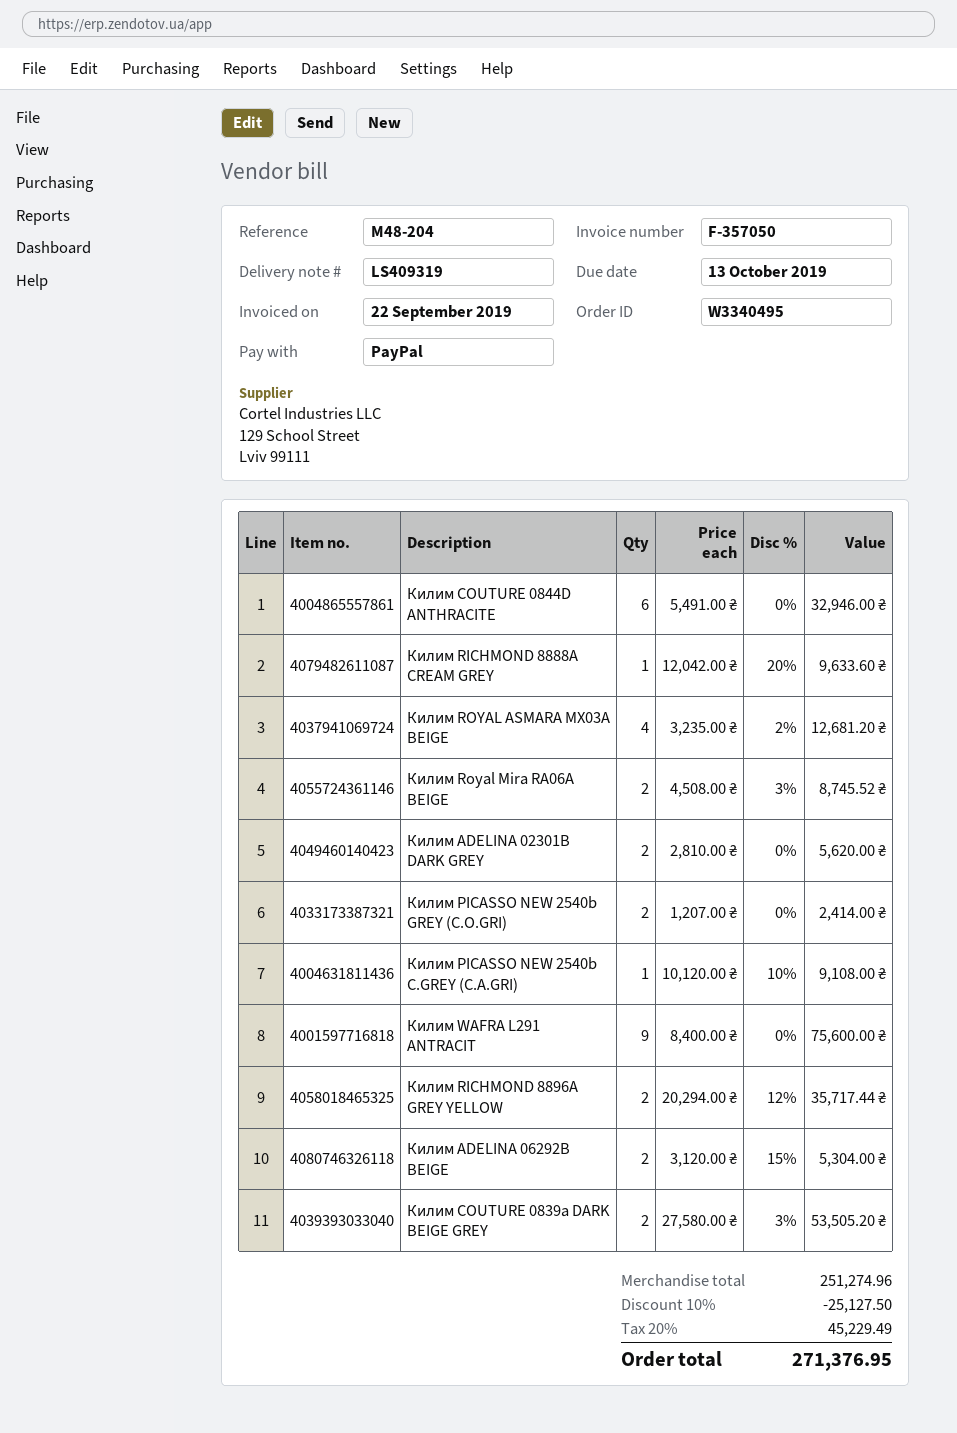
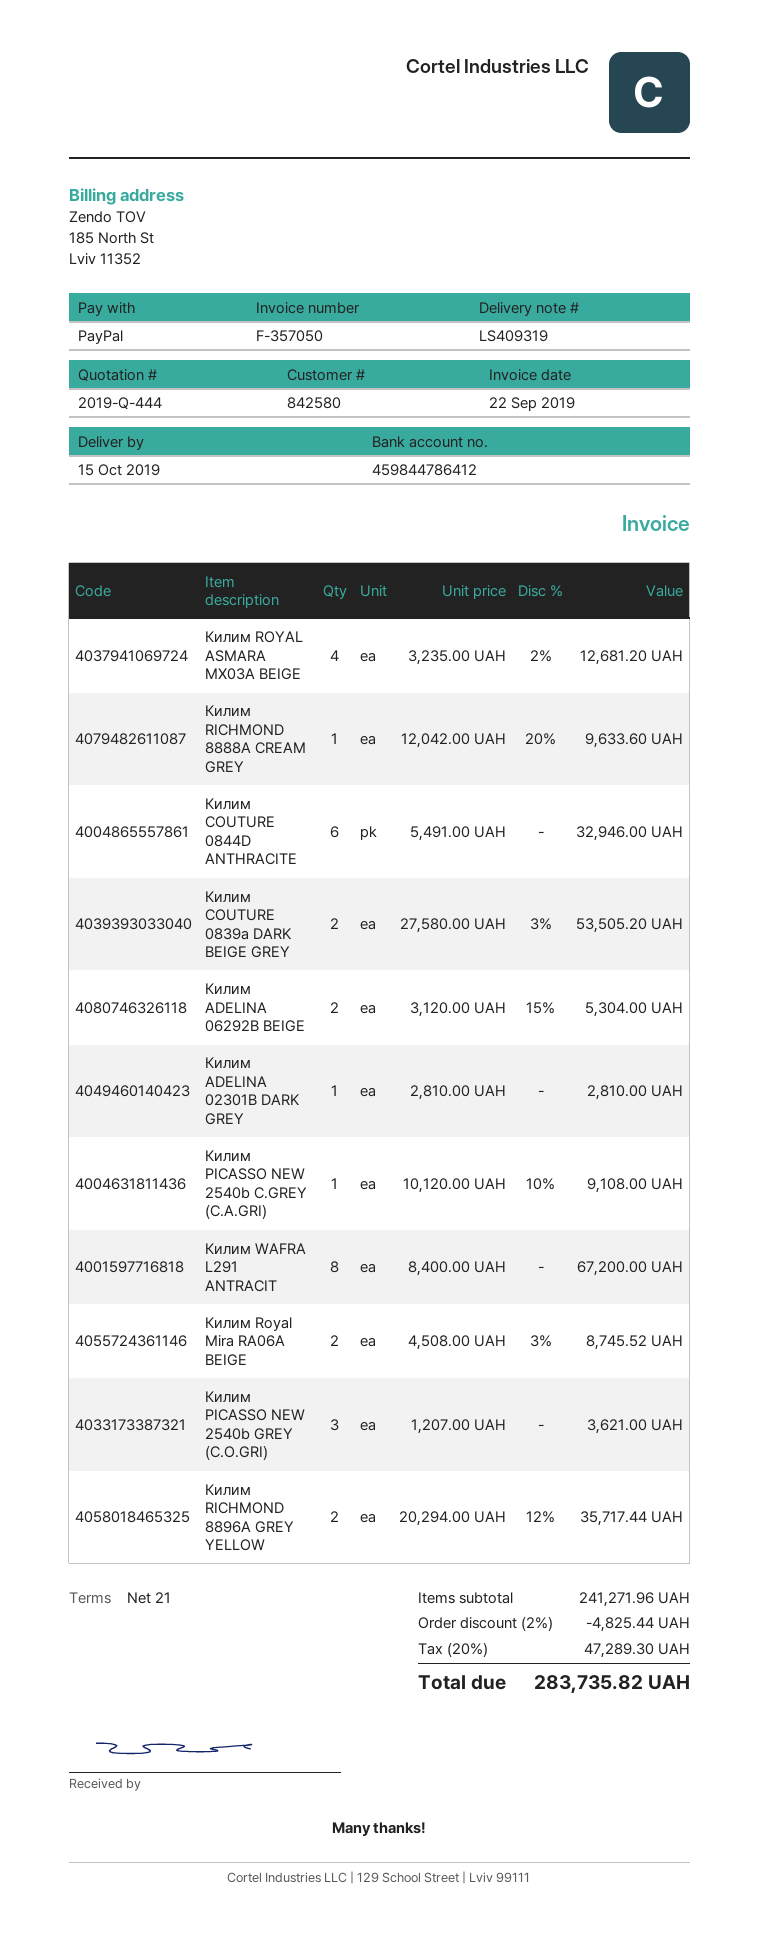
Килим ADELINA 02301B DARK GREY: 2 x 2810.00 = 5620.00 -> 1 x 2810.00 = 2810.00
Килим PICASSO NEW 2540b GREY (C.O.GRI): 2 x 1207.00 = 2414.00 -> 3 x 1207.00 = 3621.00
Килим WAFRA L291 ANTRACIT: 9 x 8400.00 = 75600.00 -> 8 x 8400.00 = 67200.00
subtotal: 251274.96 -> 241271.96
discount: 10% = 25127.50 -> 2% = 4825.44
tax: 20% = 45229.49 -> 20% = 47289.30
total: 271376.95 -> 283735.82

